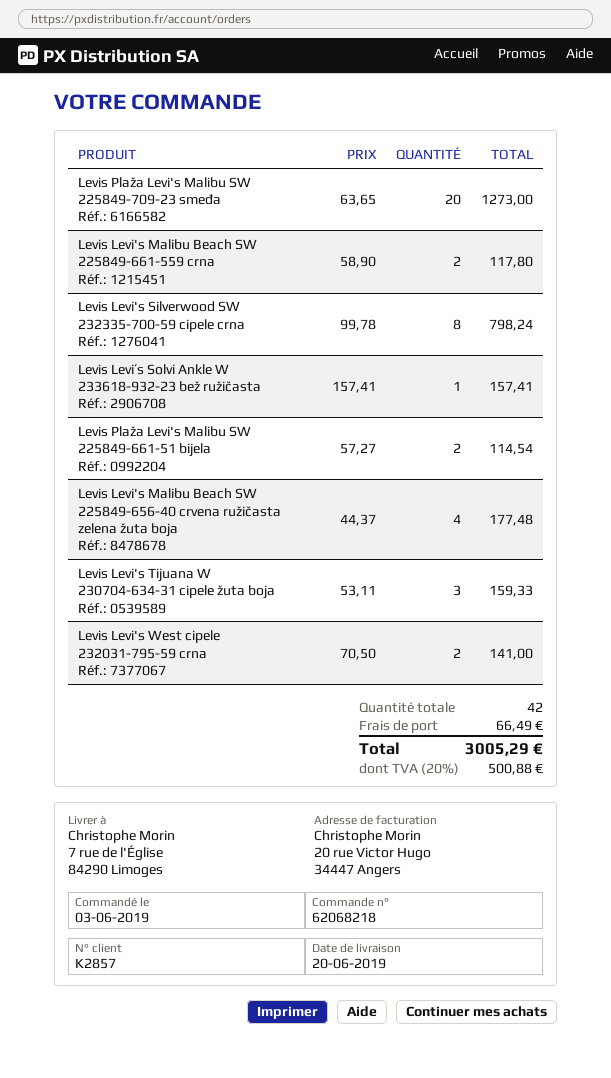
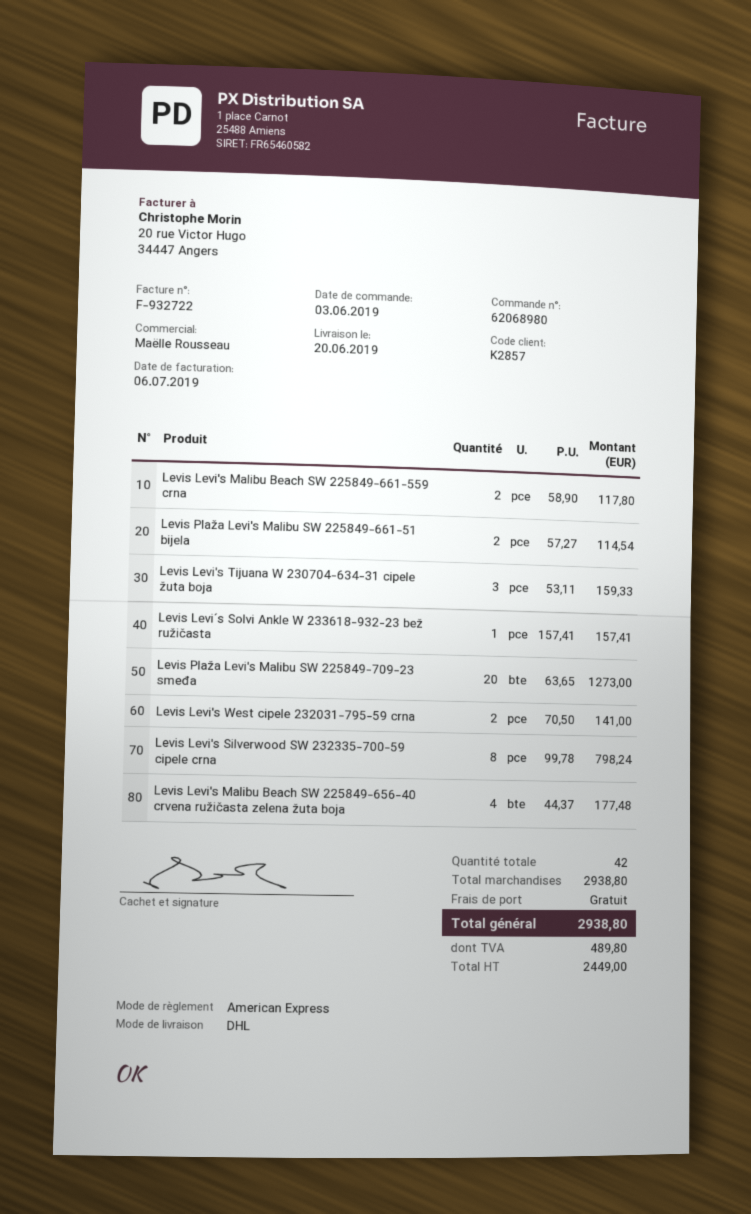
order number: 62068218 -> 62068980
shipping: 66.49 -> 0.00
tax: 500.88 -> 489.80
total: 3005.29 -> 2938.80

